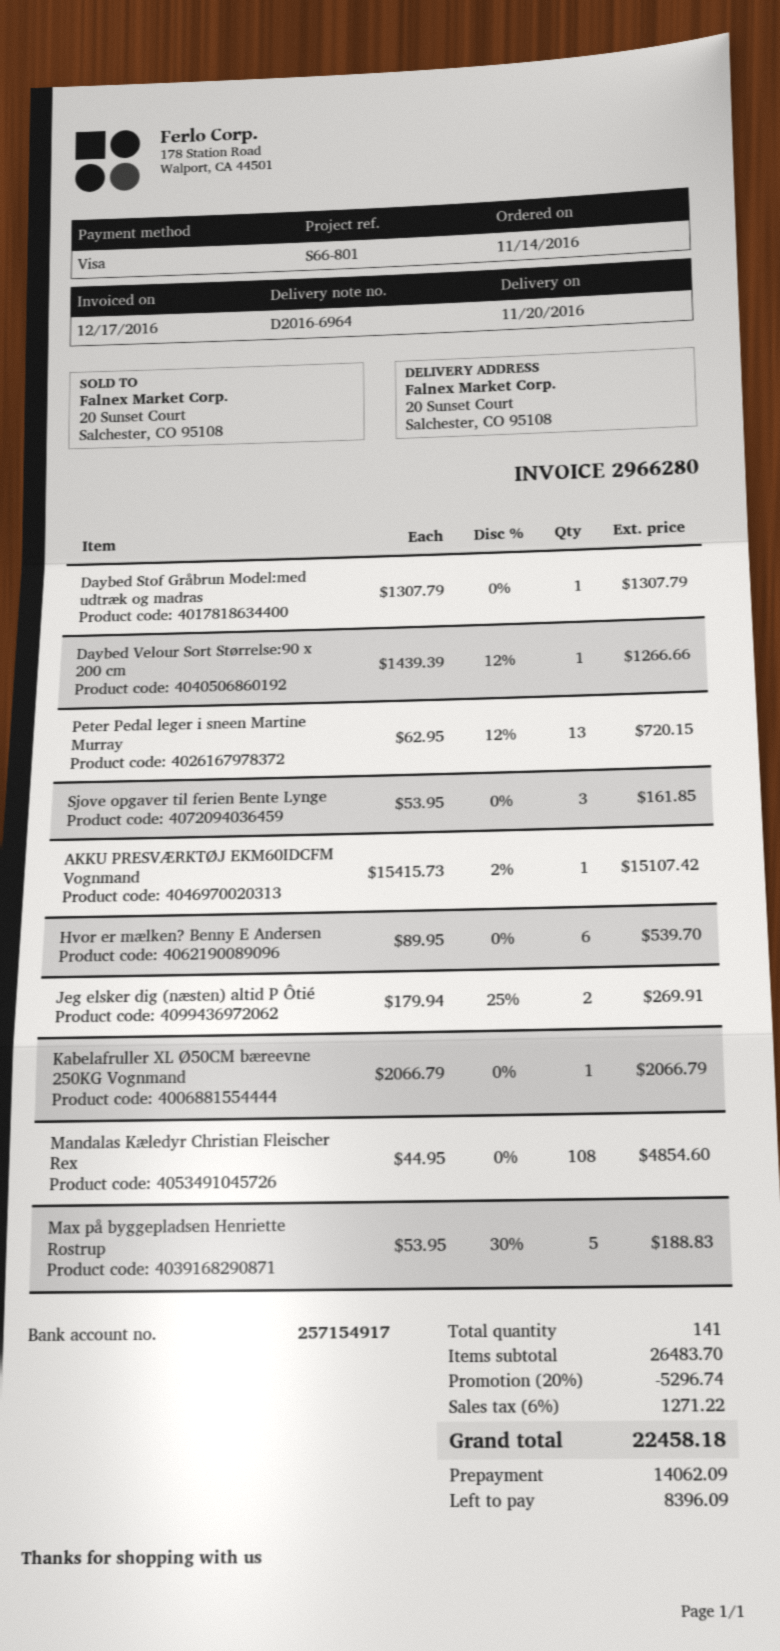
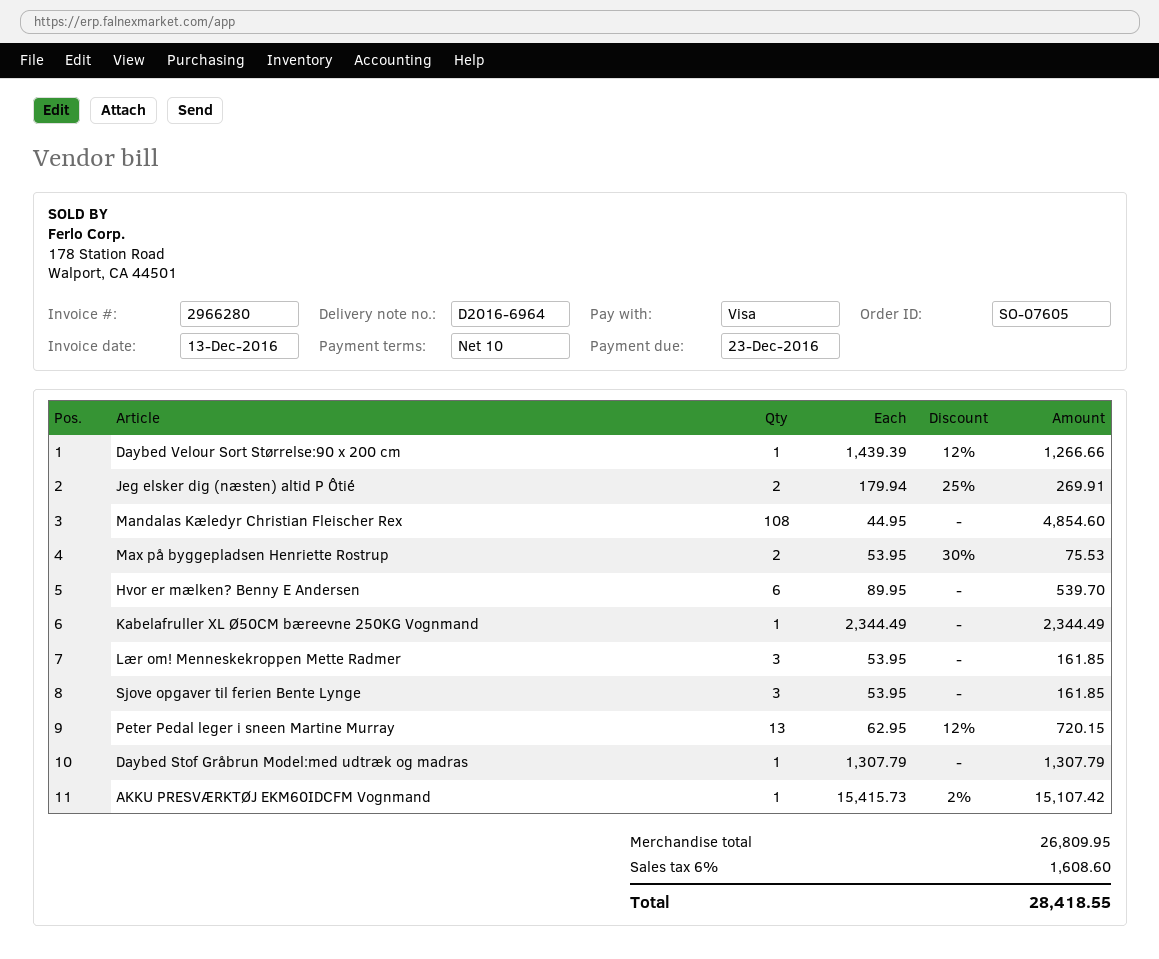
invoice date: 2016-12-17 -> 2016-12-13
Kabelafruller XL Ø50CM bæreevne 250KG Vognmand: 1 x 2066.79 = 2066.79 -> 1 x 2344.49 = 2344.49
Max på byggepladsen Henriette Rostrup: 5 x 53.95 - 30% = 188.83 -> 2 x 53.95 - 30% = 75.53
Lær om! Menneskekroppen Mette Radmer: none -> 3 x 53.95 = 161.85
subtotal: 26483.70 -> 26809.95
discount: 20% = 5296.74 -> none
tax: 6% = 1271.22 -> 6% = 1608.60
total: 22458.18 -> 28418.55

